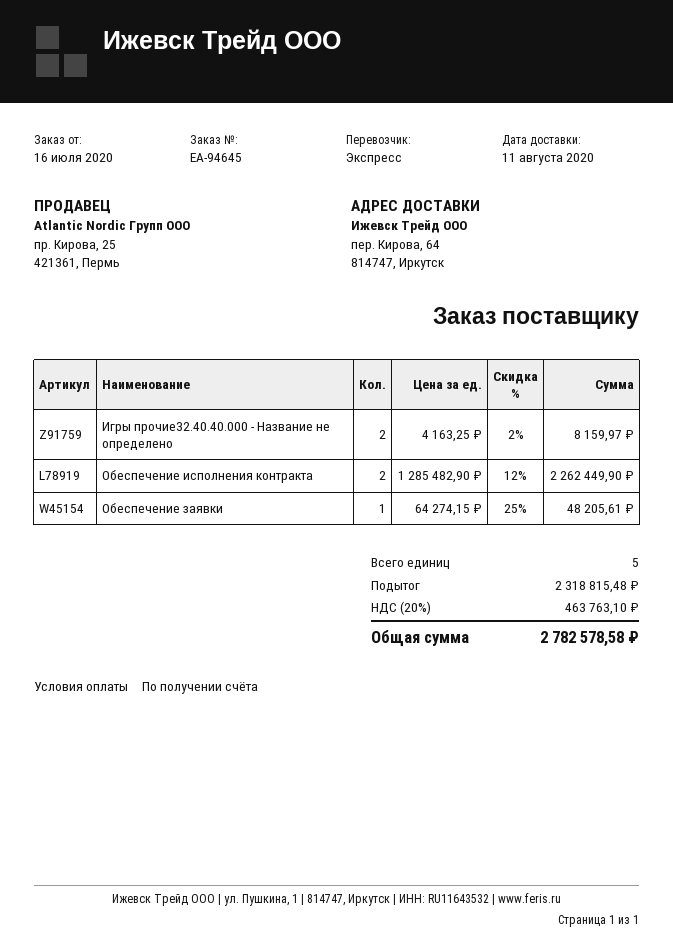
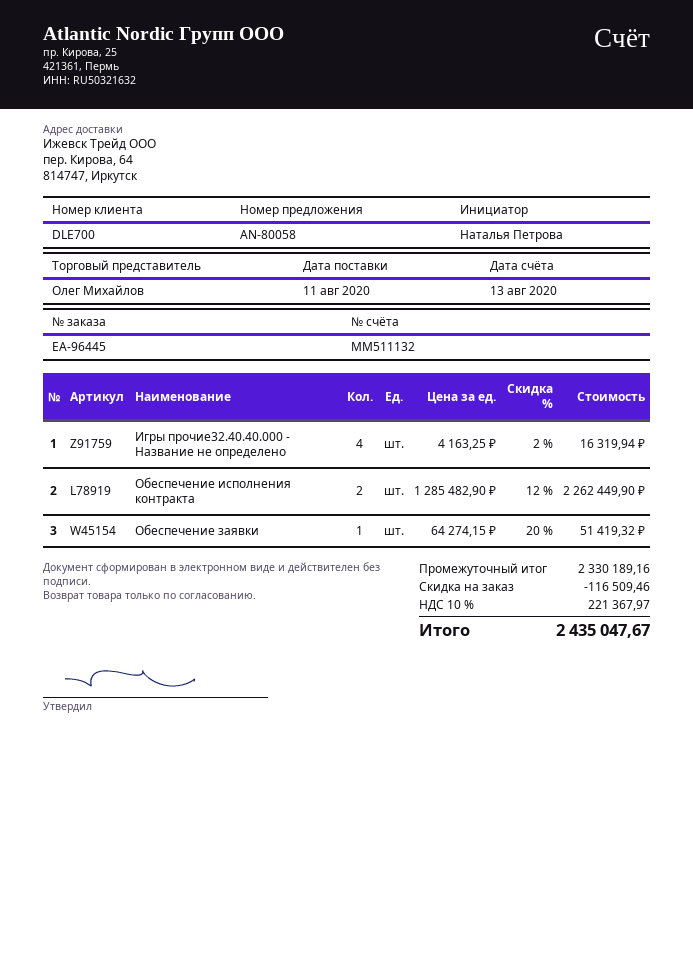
order number: EA-94645 -> EA-96445
Игры прочие32.40.40.000 - Название не определено: 2 x 4163.25 - 2% = 8159.97 -> 4 x 4163.25 - 2% = 16319.94
Обеспечение заявки: 1 x 64274.15 - 25% = 48205.61 -> 1 x 64274.15 - 20% = 51419.32
subtotal: 2318815.48 -> 2330189.16
discount: none -> 116509.46
tax: 20% = 463763.10 -> 10% = 221367.97
total: 2782578.58 -> 2435047.67

